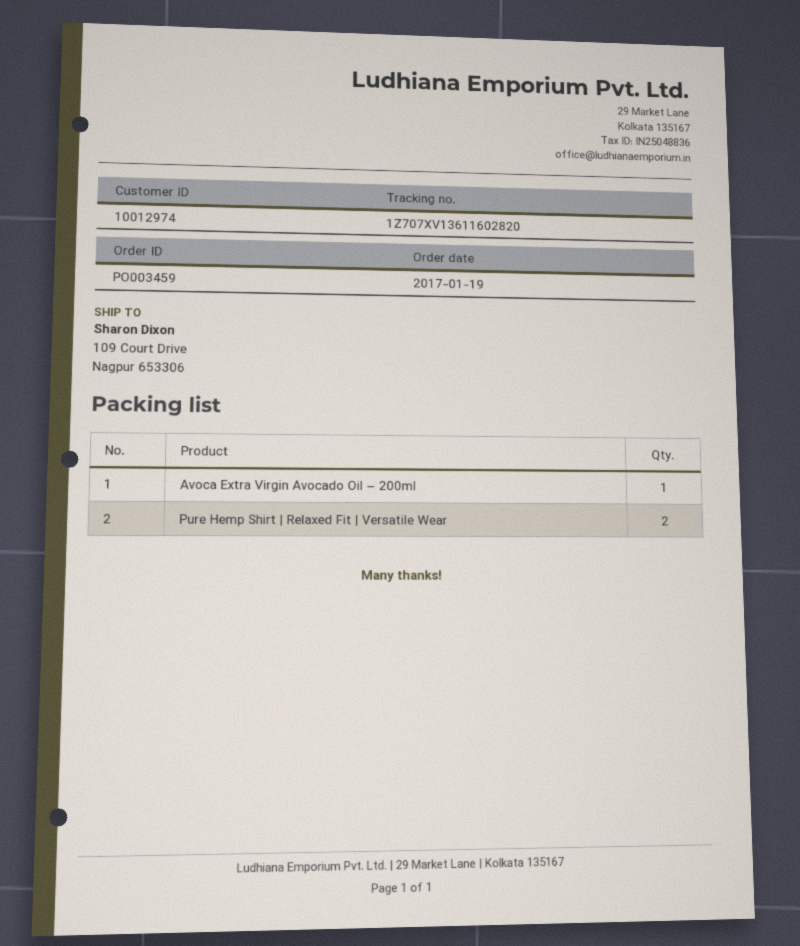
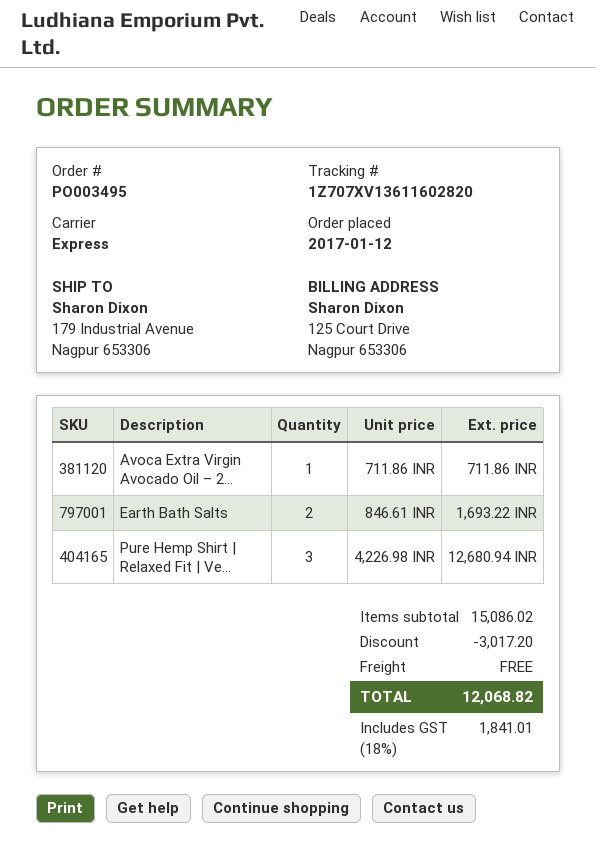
order number: PO003459 -> PO003495
order date: 2017-01-19 -> 2017-01-12
ship to: 109 Court Drive, Nagpur 653306 -> 179 Industrial Avenue, Nagpur 653306
Pure Hemp Shirt | Relaxed Fit | Versatile Wear: 2 -> 3
Earth Bath Salts: none -> 2

